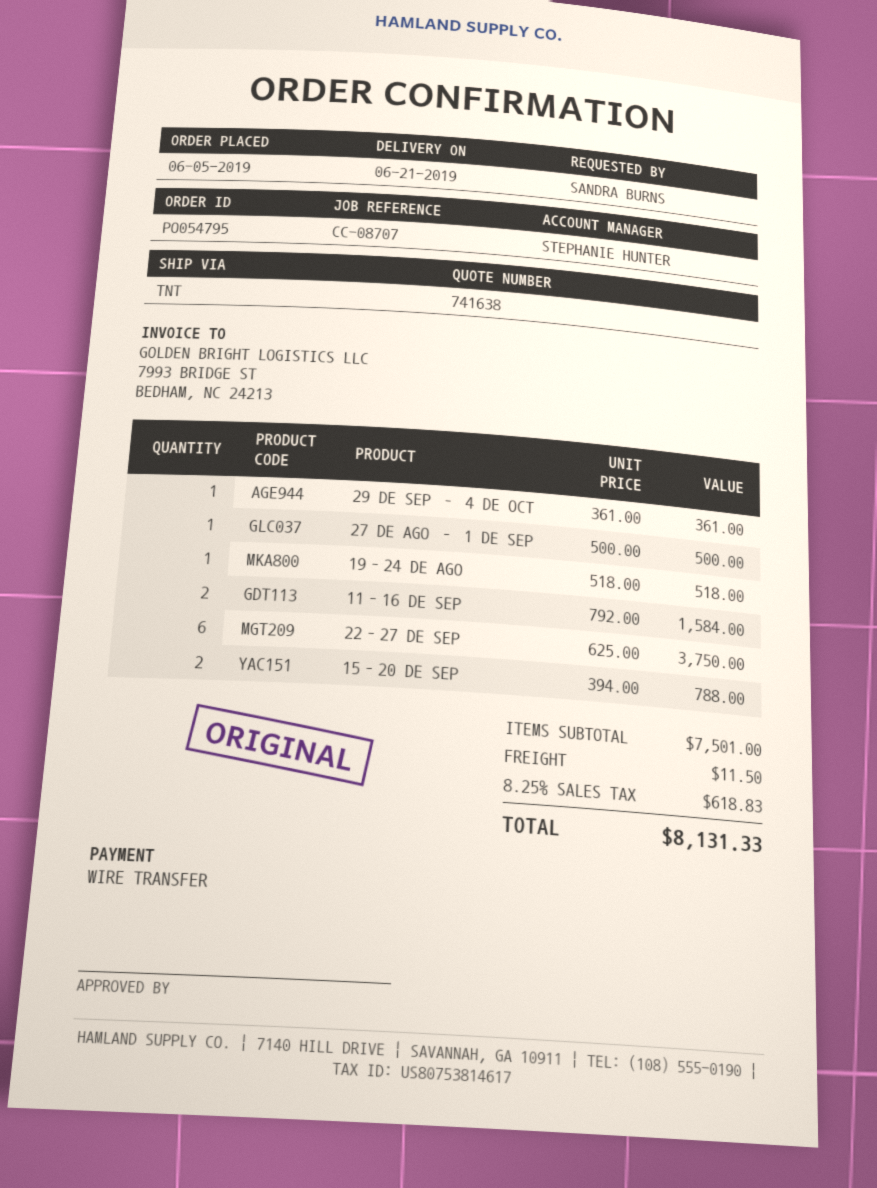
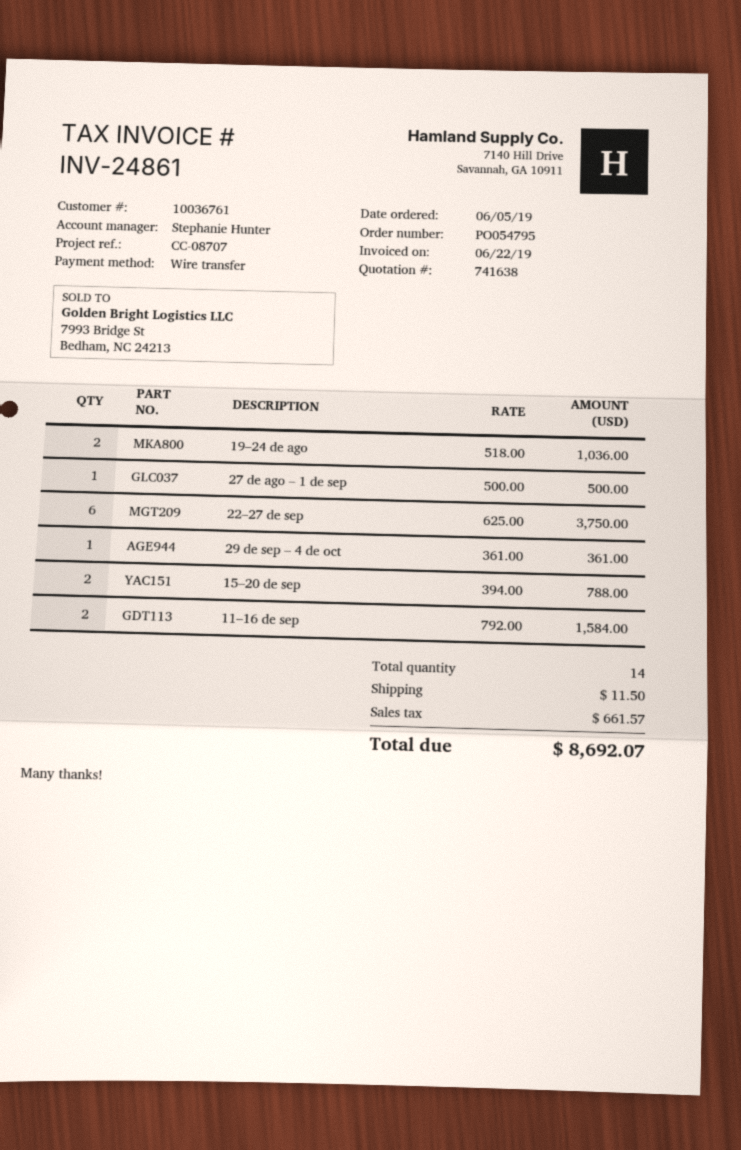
19–24 DE AGO: 1 x 518.00 = 518.00 -> 2 x 518.00 = 1036.00
tax: 618.83 -> 661.57
total: 8131.33 -> 8692.07

